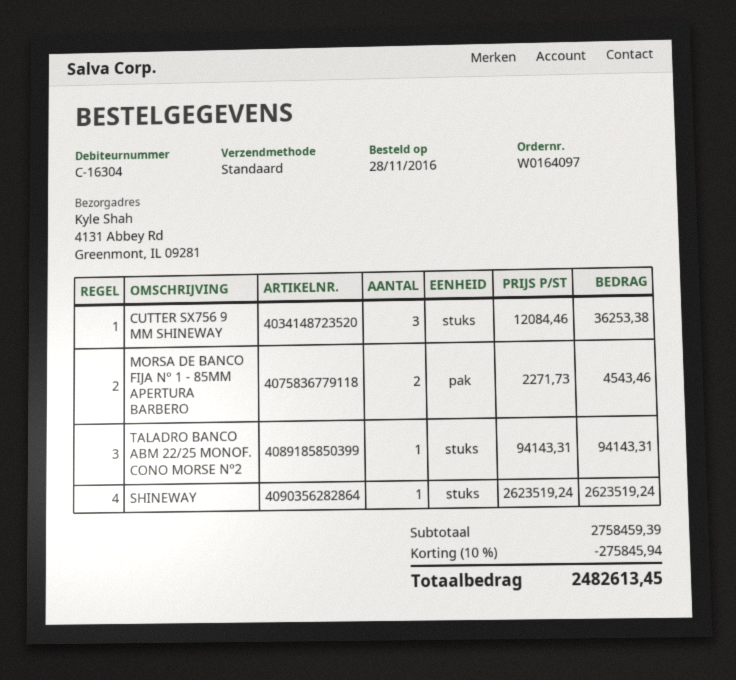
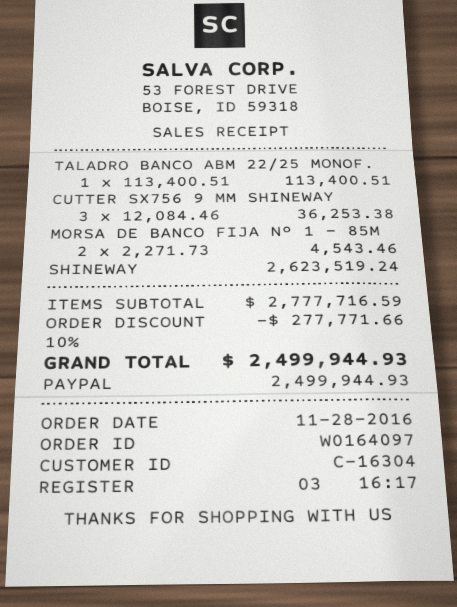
TALADRO BANCO ABM 22/25 MONOF. CONO MORSE Nº2: 1 x 94143.31 = 94143.31 -> 1 x 113400.51 = 113400.51
subtotal: 2758459.39 -> 2777716.59
discount: 10% = 275845.94 -> 10% = 277771.66
total: 2482613.45 -> 2499944.93

